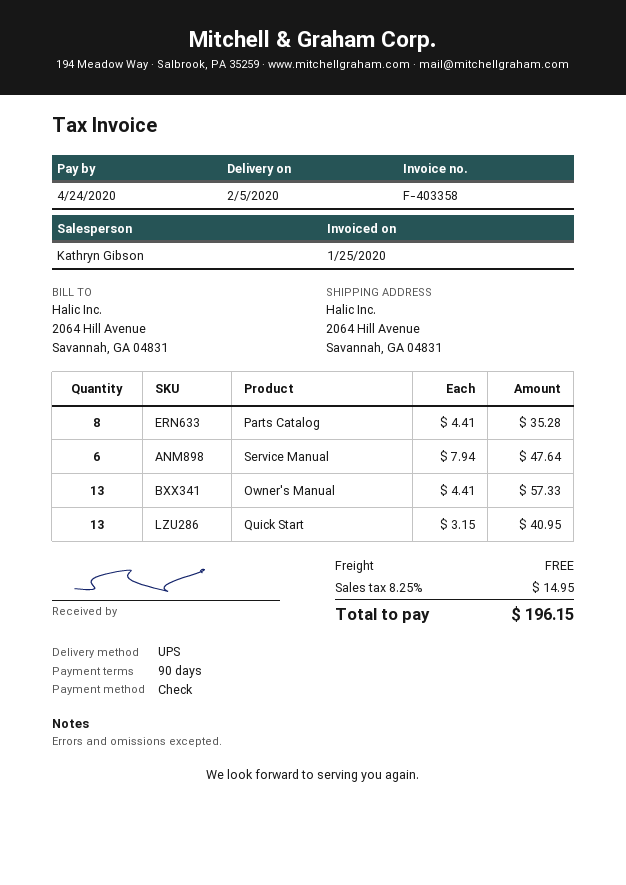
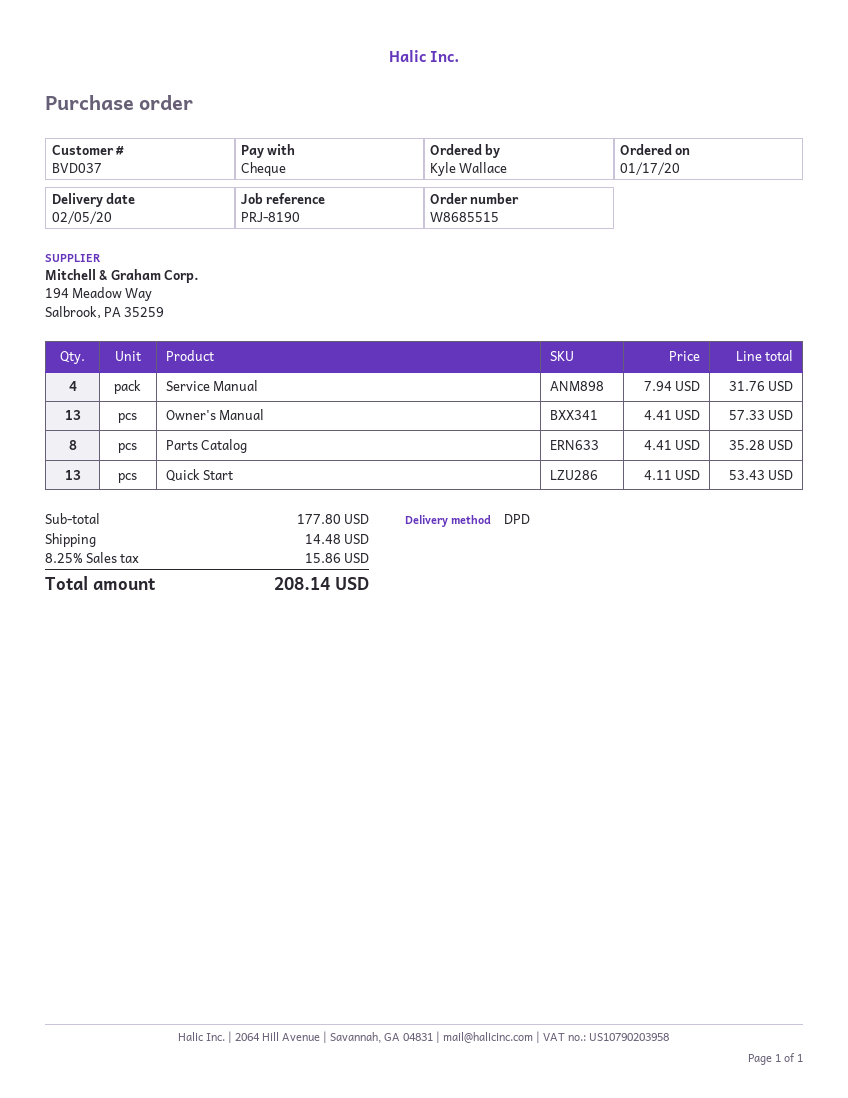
shipping method: UPS -> DPD
Service Manual: 6 x 7.94 = 47.64 -> 4 x 7.94 = 31.76
Quick Start: 13 x 3.15 = 40.95 -> 13 x 4.11 = 53.43
shipping: 0.00 -> 14.48
tax: 8.25% = 14.95 -> 8.25% = 15.86
total: 196.15 -> 208.14

